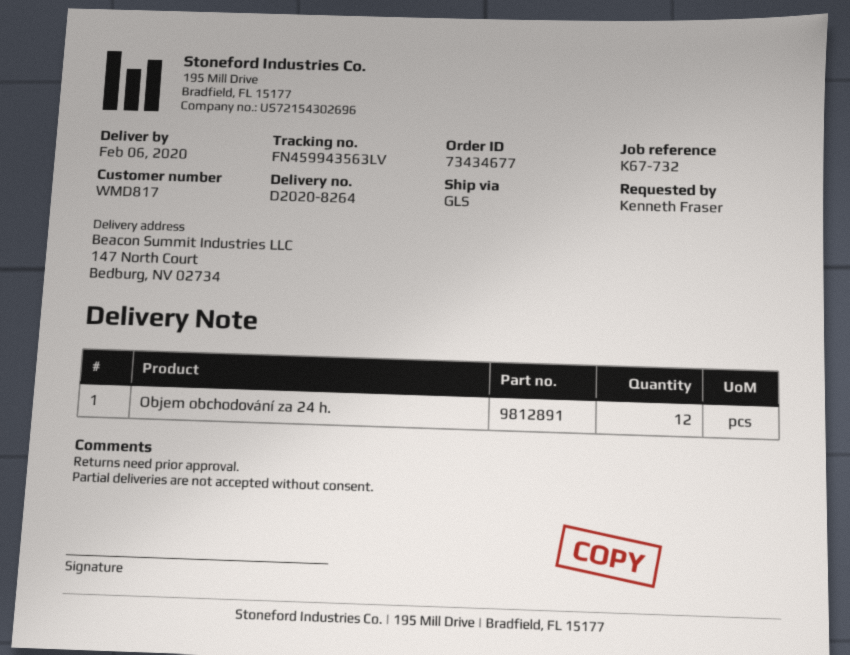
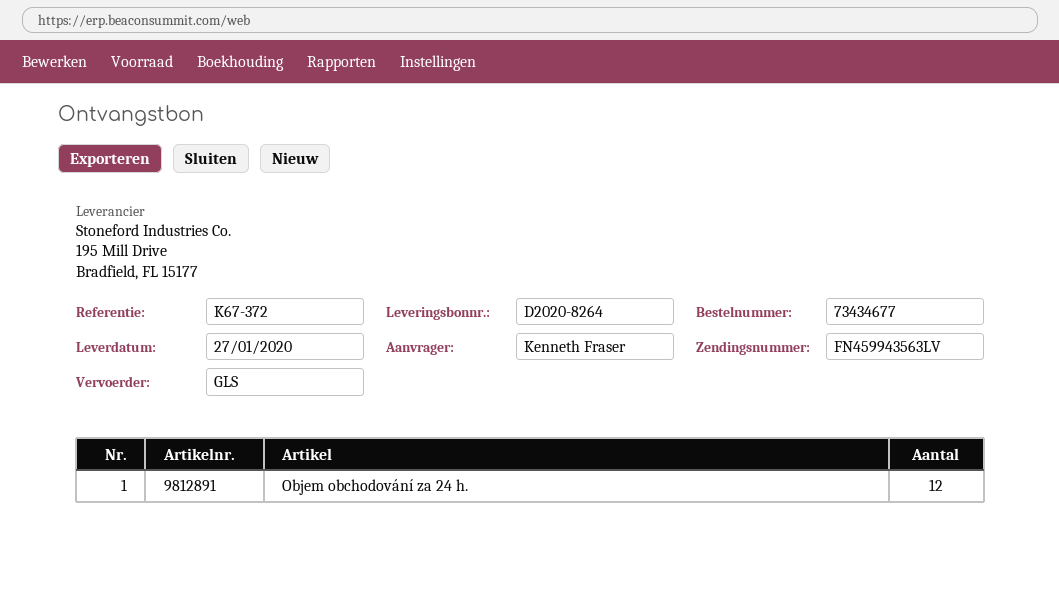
delivery date: 2020-02-06 -> 2020-01-27
reference: K67-732 -> K67-372

